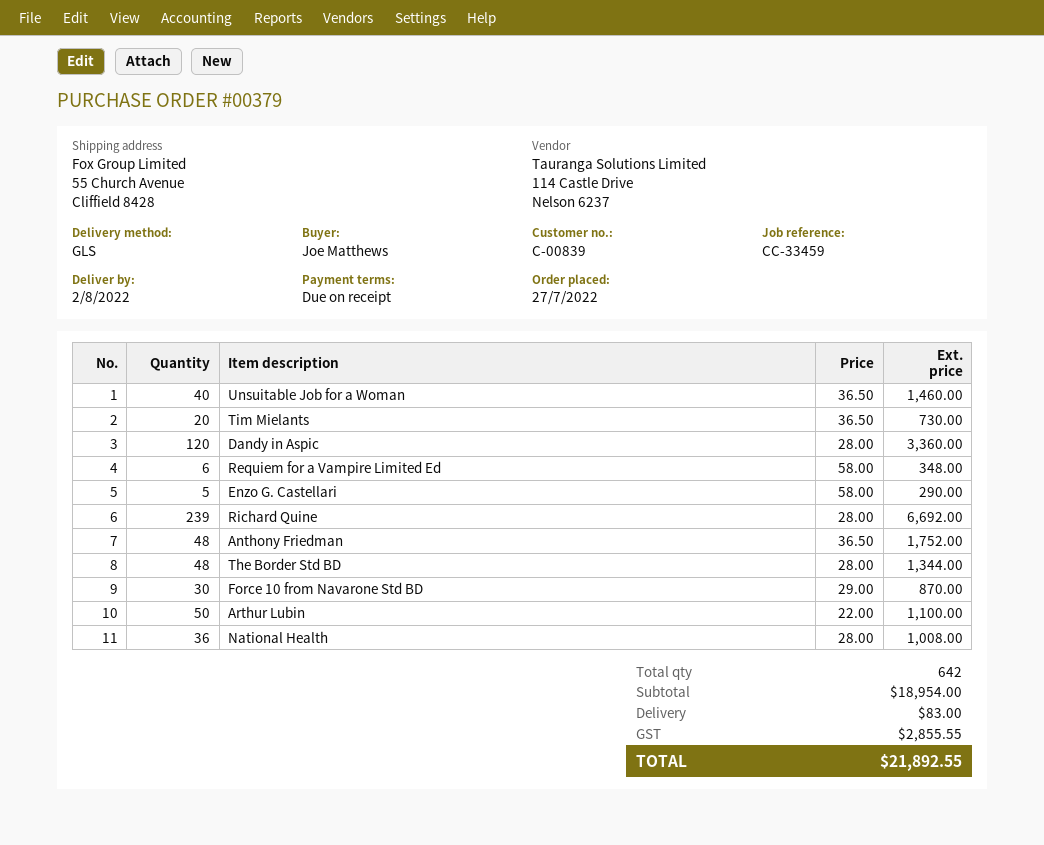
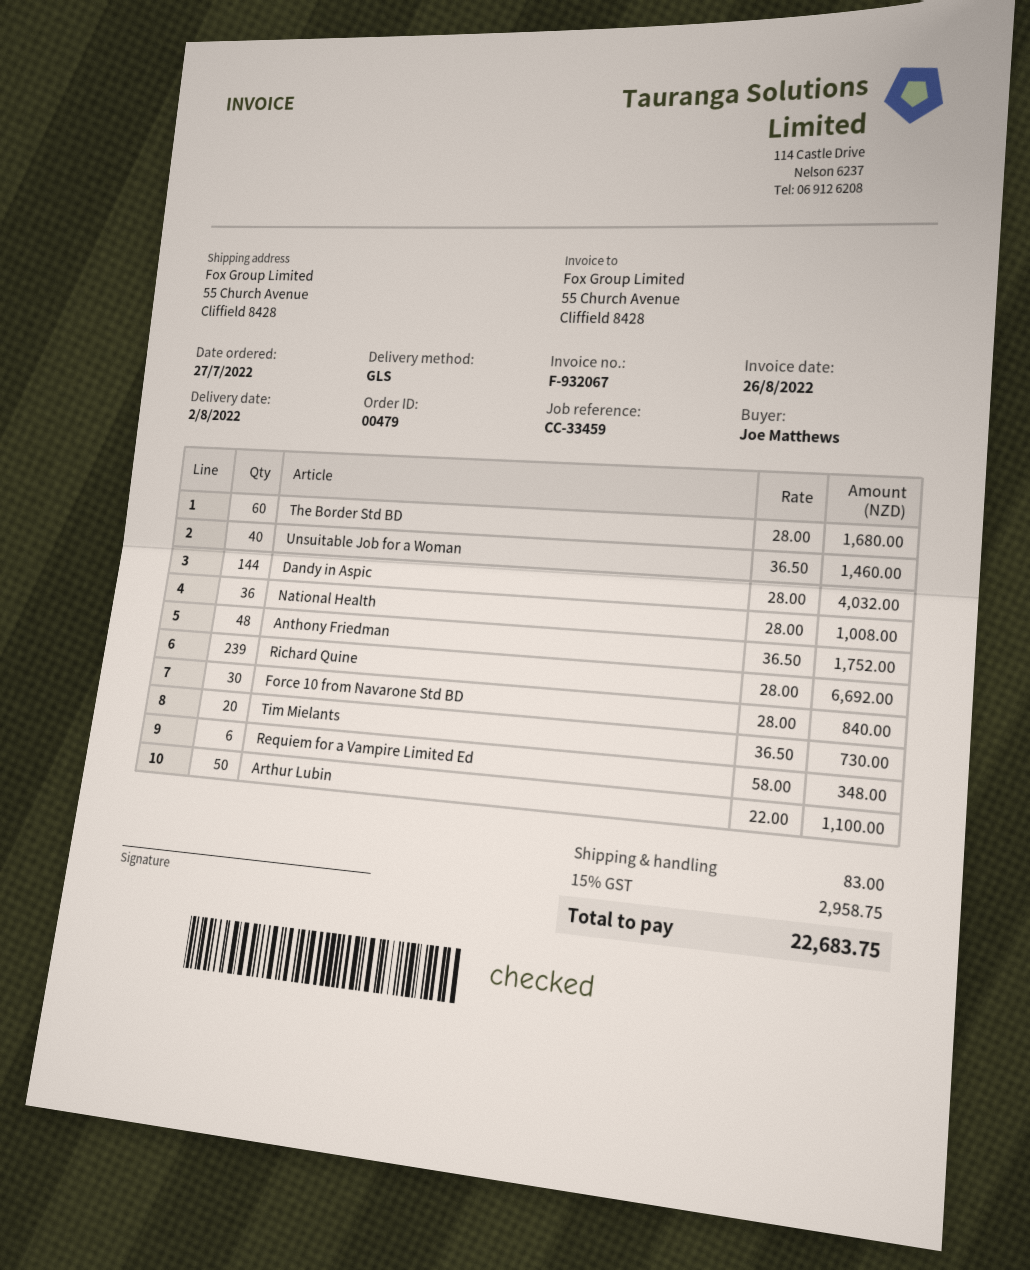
order number: 00379 -> 00479
Dandy in Aspic: 120 x 28.00 = 3360.00 -> 144 x 28.00 = 4032.00
Enzo G. Castellari: 5 x 58.00 = 290.00 -> none
The Border Std BD: 48 x 28.00 = 1344.00 -> 60 x 28.00 = 1680.00
Force 10 from Navarone Std BD: 30 x 29.00 = 870.00 -> 30 x 28.00 = 840.00
tax: 2855.55 -> 2958.75
total: 21892.55 -> 22683.75

